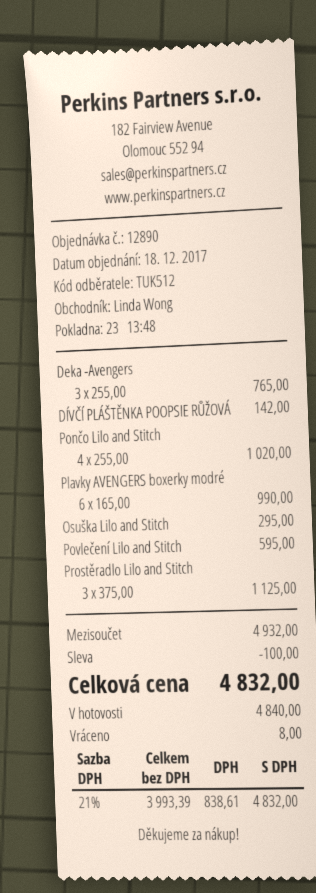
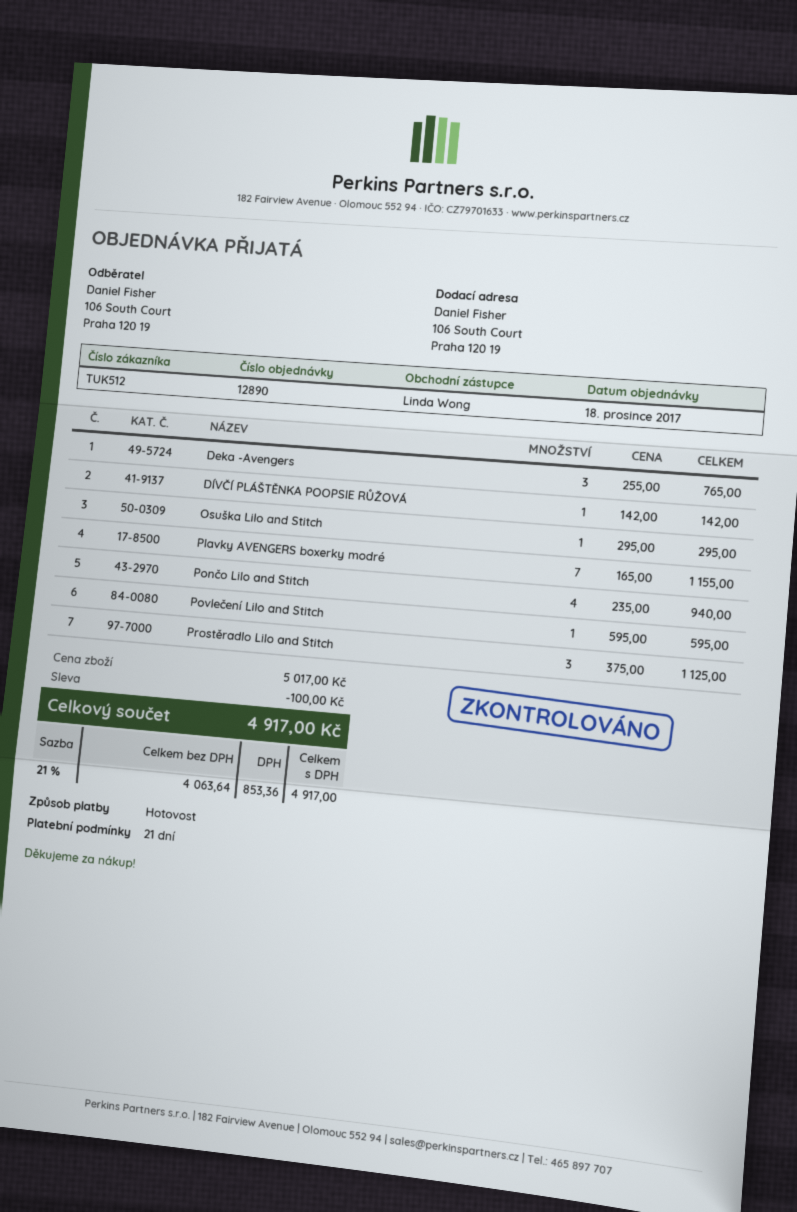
Pončo Lilo and Stitch: 4 x 255.00 = 1020.00 -> 4 x 235.00 = 940.00
Plavky AVENGERS boxerky modré: 6 x 165.00 = 990.00 -> 7 x 165.00 = 1155.00
subtotal: 4932.00 -> 5017.00
net: 3993.39 -> 4063.64
tax: 21% = 838.61 -> 21% = 853.36
total: 4832.00 -> 4917.00

